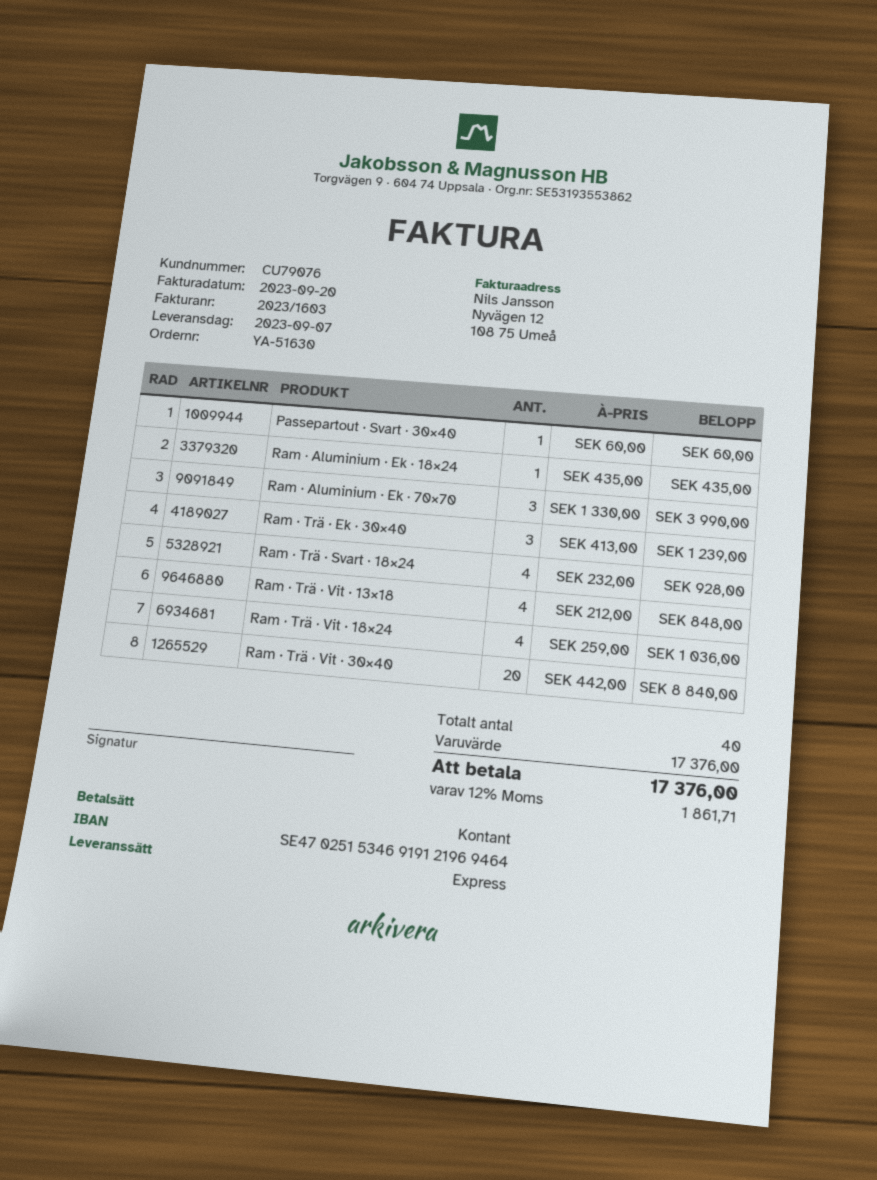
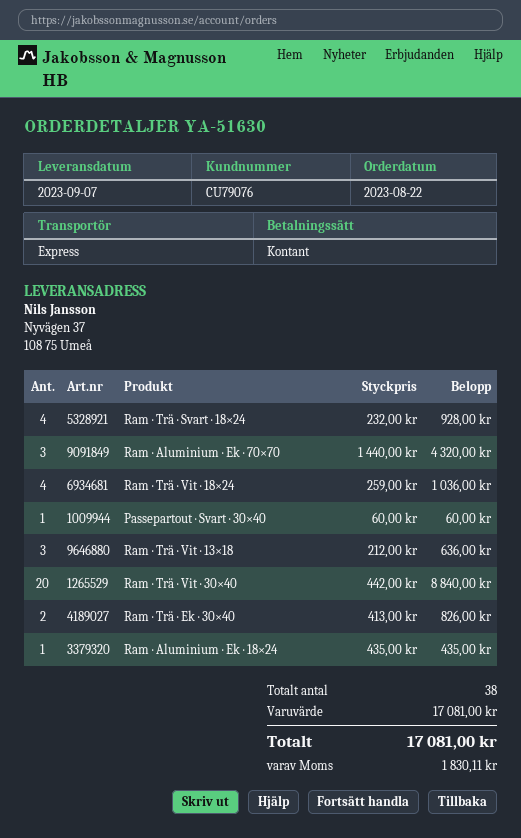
Ram · Aluminium · Ek · 70×70: 3 x 1330.00 = 3990.00 -> 3 x 1440.00 = 4320.00
Ram · Trä · Ek · 30×40: 3 x 413.00 = 1239.00 -> 2 x 413.00 = 826.00
Ram · Trä · Vit · 13×18: 4 x 212.00 = 848.00 -> 3 x 212.00 = 636.00
total quantity: 40 -> 38
subtotal: 17376.00 -> 17081.00
tax: 1861.71 -> 1830.11
total: 17376.00 -> 17081.00

